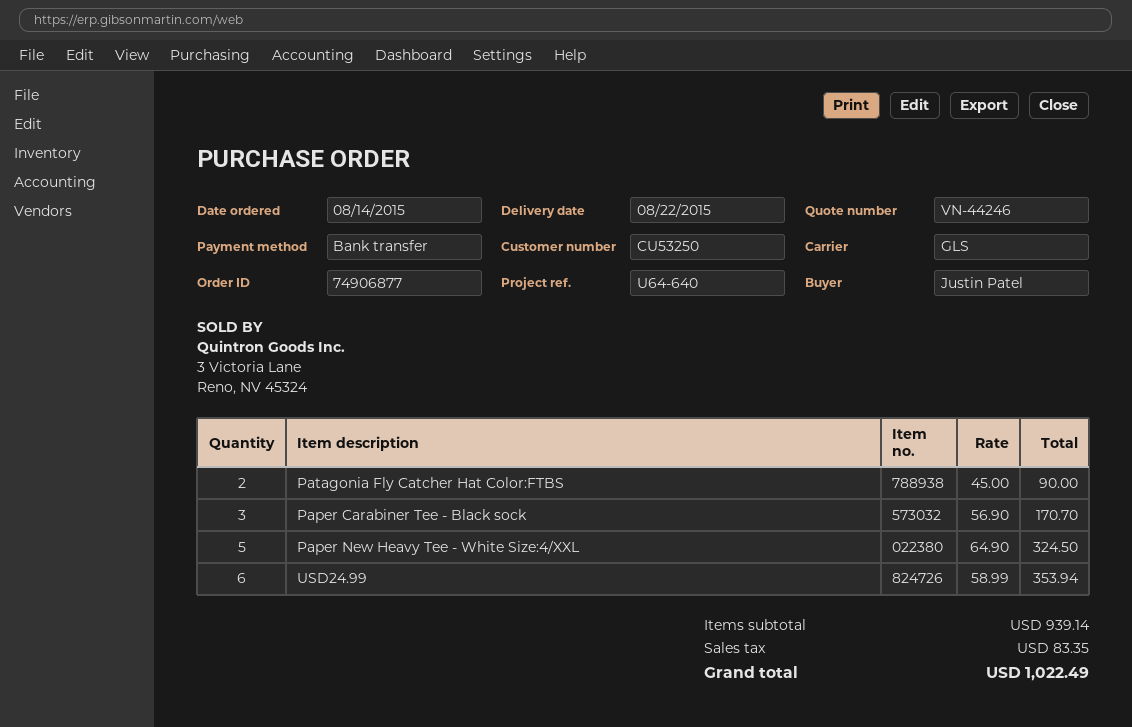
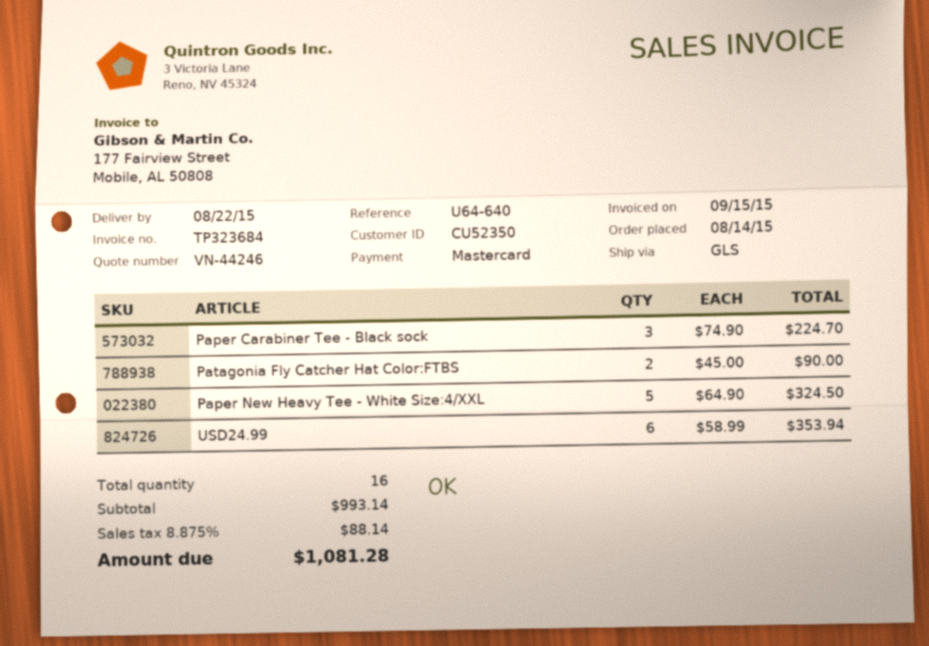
customer number: CU53250 -> CU52350
payment method: bank transfer -> Mastercard
Paper Carabiner Tee - Black sock: 3 x 56.90 = 170.70 -> 3 x 74.90 = 224.70
subtotal: 939.14 -> 993.14
tax: 83.35 -> 88.14
total: 1022.49 -> 1081.28

